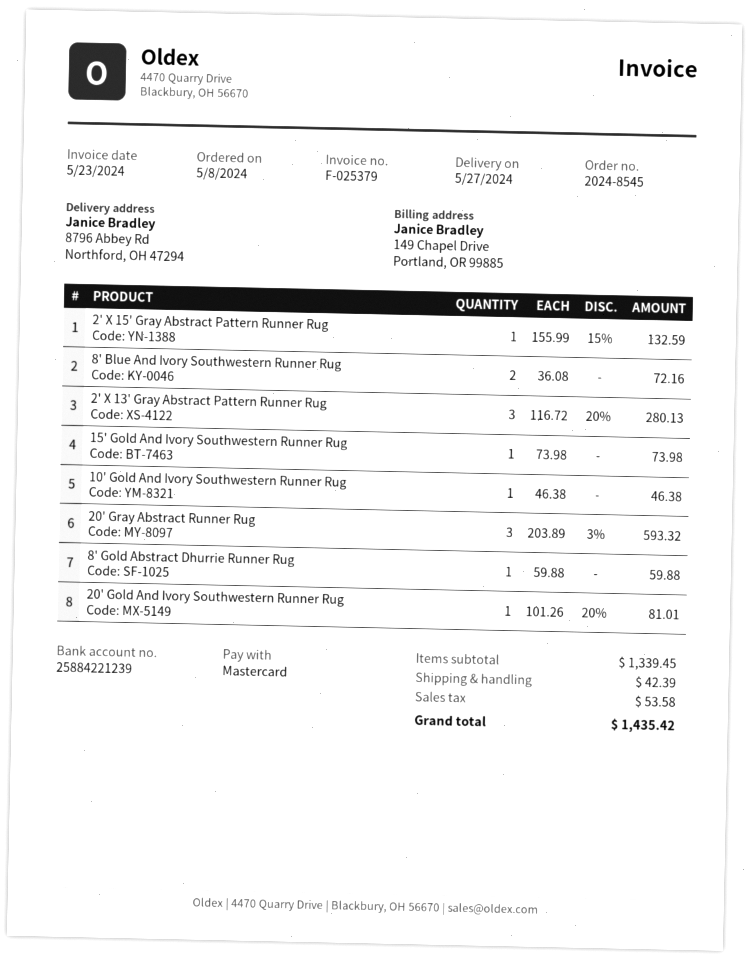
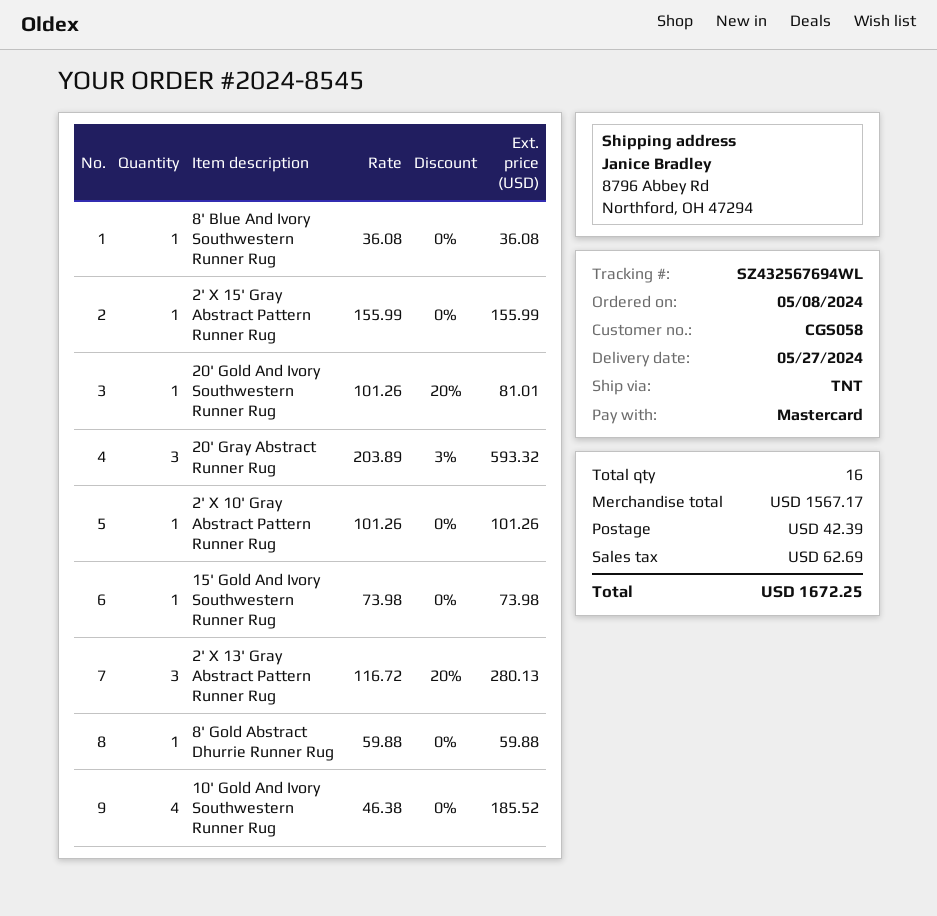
2' X 15' Gray Abstract Pattern Runner Rug: 1 x 155.99 - 15% = 132.59 -> 1 x 155.99 = 155.99
8' Blue And Ivory Southwestern Runner Rug: 2 x 36.08 = 72.16 -> 1 x 36.08 = 36.08
10' Gold And Ivory Southwestern Runner Rug: 1 x 46.38 = 46.38 -> 4 x 46.38 = 185.52
2' X 10' Gray Abstract Pattern Runner Rug: none -> 1 x 101.26 = 101.26
subtotal: 1339.45 -> 1567.17
tax: 53.58 -> 62.69
total: 1435.42 -> 1672.25

